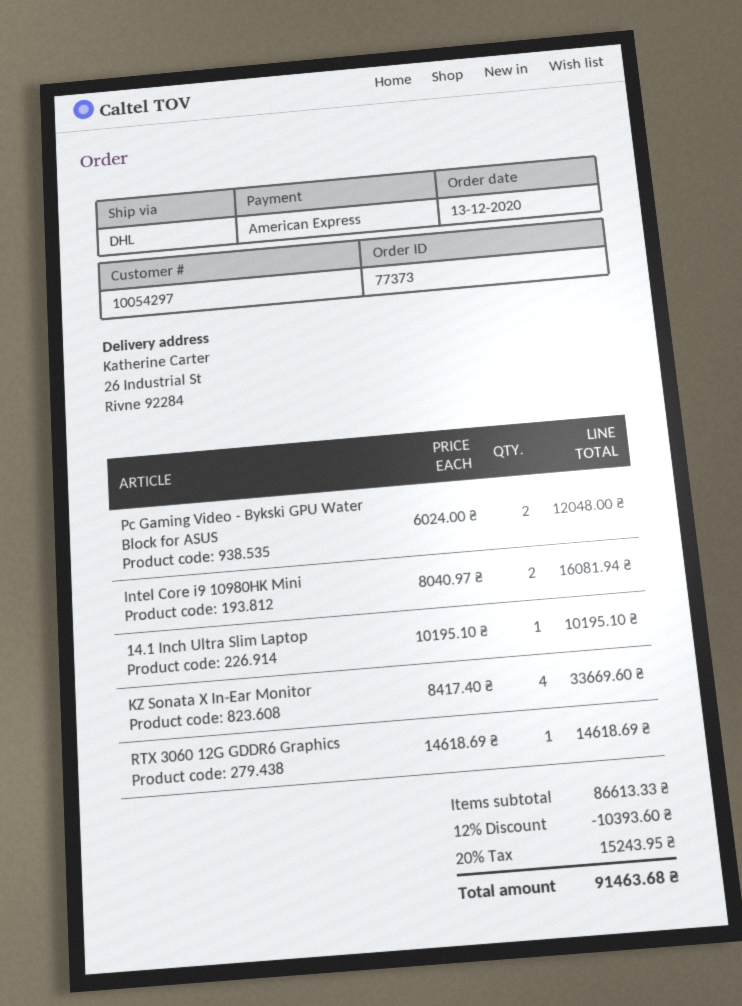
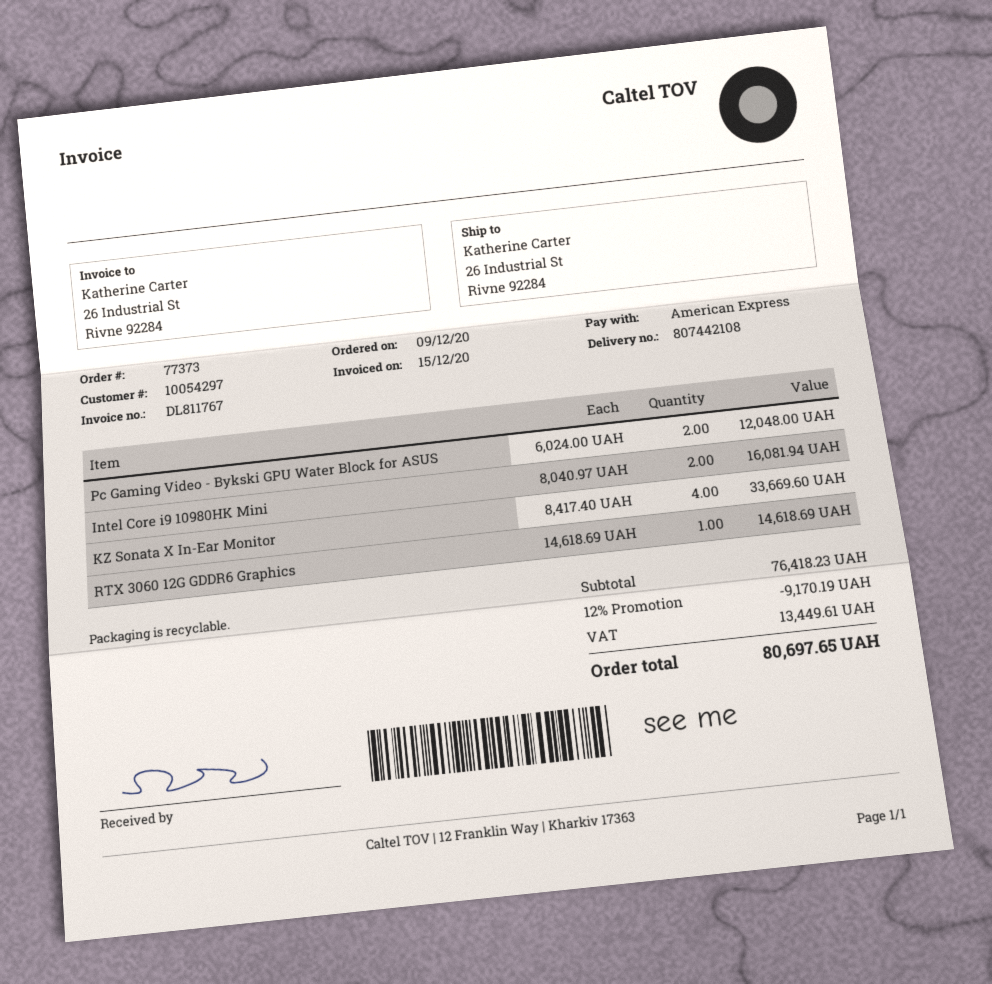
order date: 2020-12-13 -> 2020-12-09
14.1 Inch Ultra Slim Laptop: 1 x 10195.10 = 10195.10 -> none
subtotal: 86613.33 -> 76418.23
discount: 12% = 10393.60 -> 12% = 9170.19
tax: 15243.95 -> 13449.61
total: 91463.68 -> 80697.65

